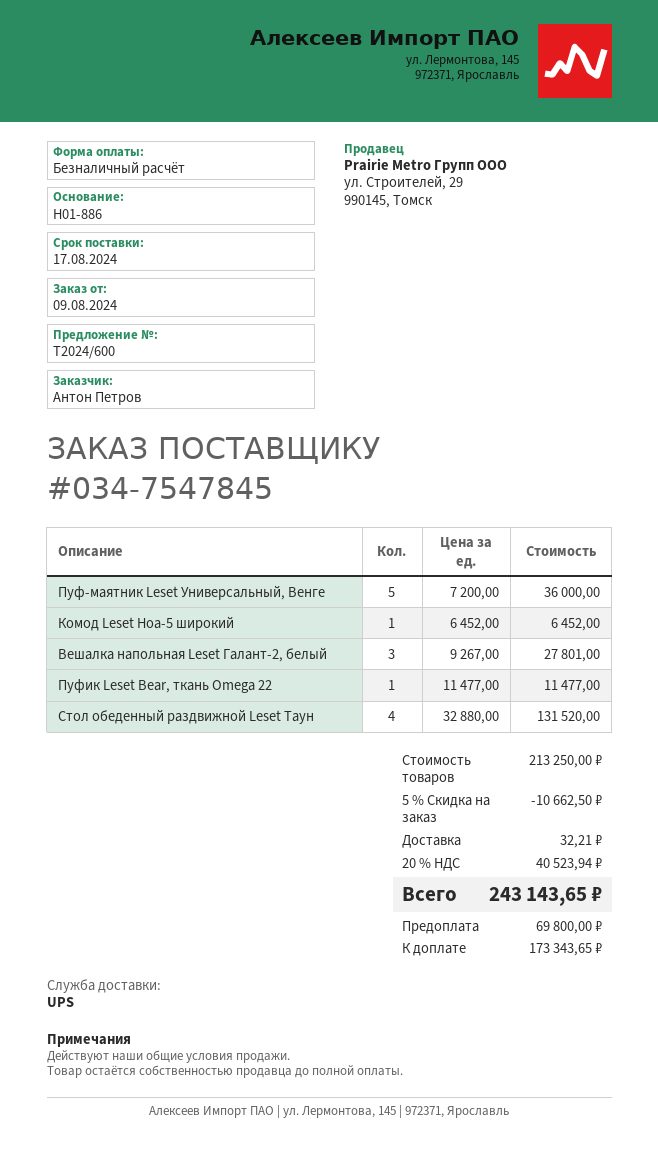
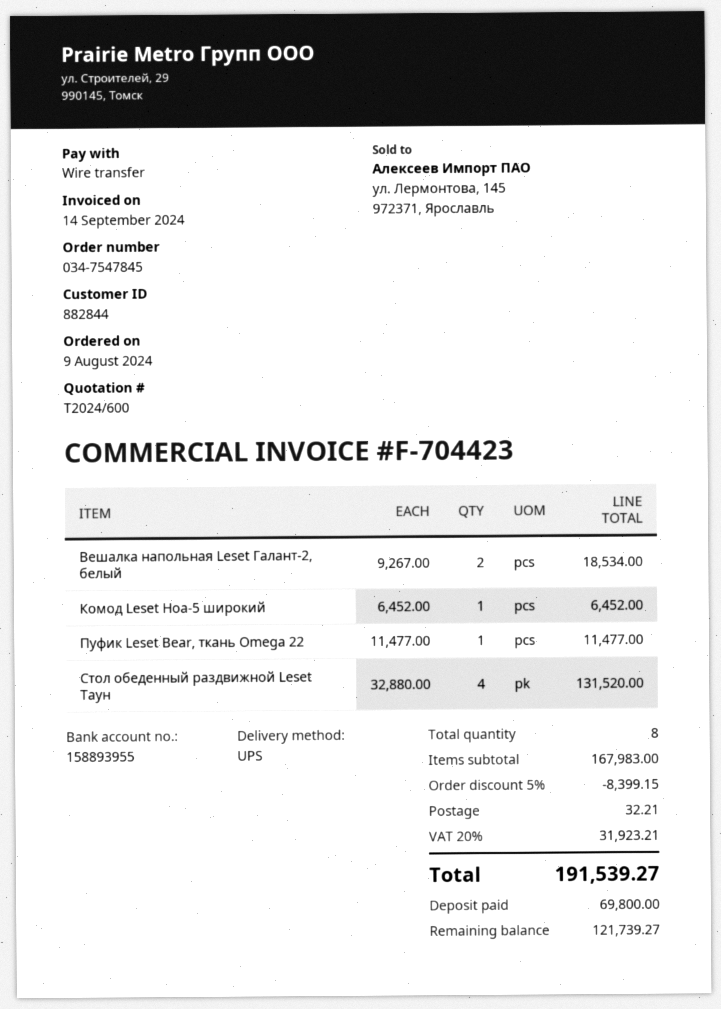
Пуф-маятник Leset Универсальный, Венге: 5 x 7200.00 = 36000.00 -> none
Вешалка напольная Leset Галант-2, белый: 3 x 9267.00 = 27801.00 -> 2 x 9267.00 = 18534.00
subtotal: 213250.00 -> 167983.00
discount: 5% = 10662.50 -> 5% = 8399.15
tax: 20% = 40523.94 -> 20% = 31923.21
total: 243143.65 -> 191539.27
balance: 173343.65 -> 121739.27

